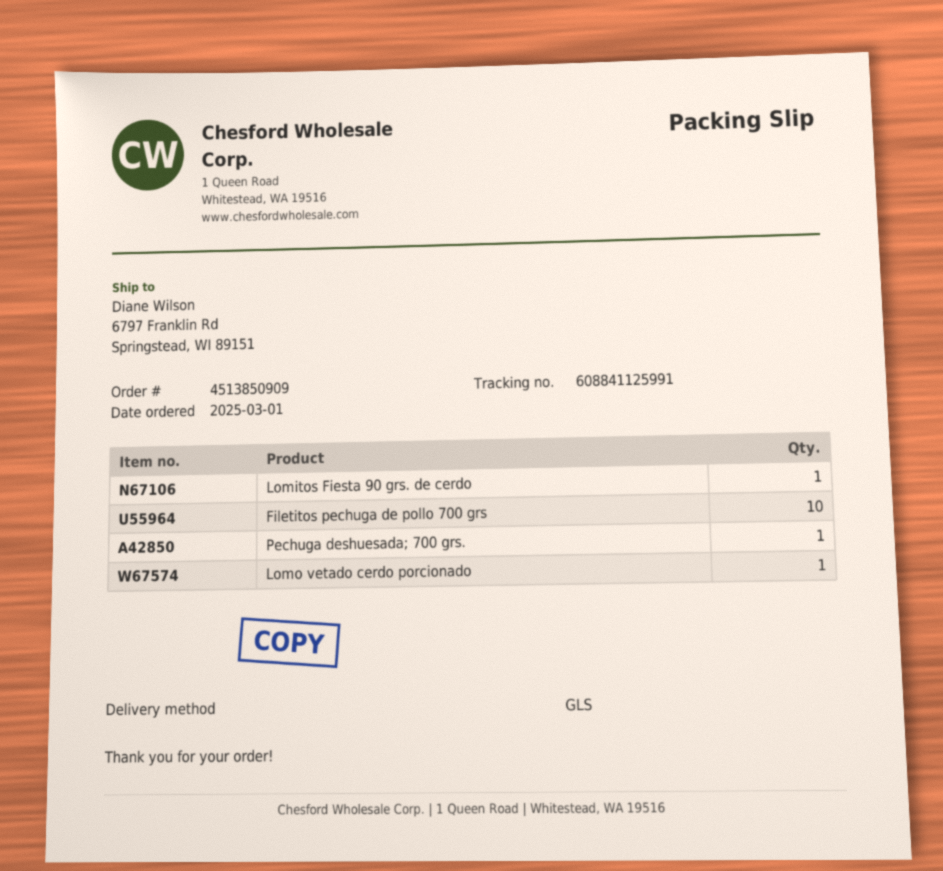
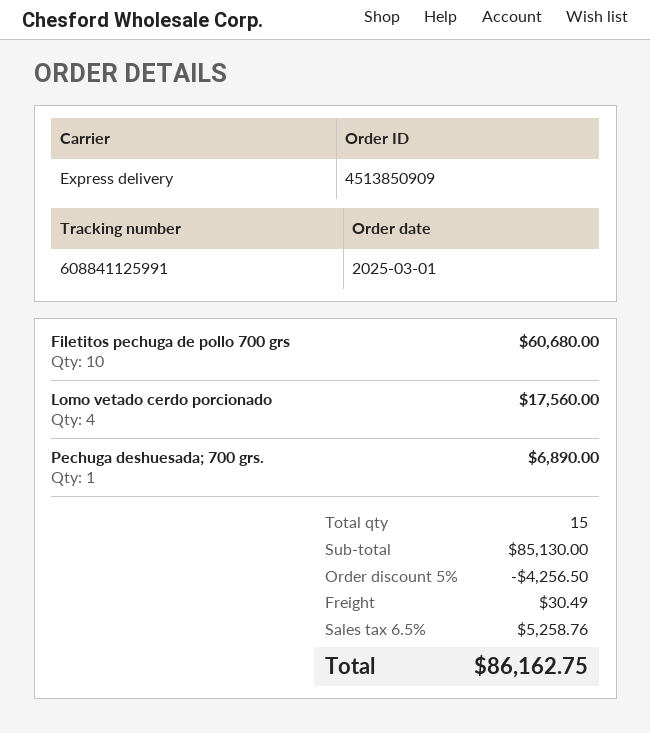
shipping method: GLS -> express
Lomitos Fiesta 90 grs. de cerdo: 1 -> none
Lomo vetado cerdo porcionado: 1 -> 4

